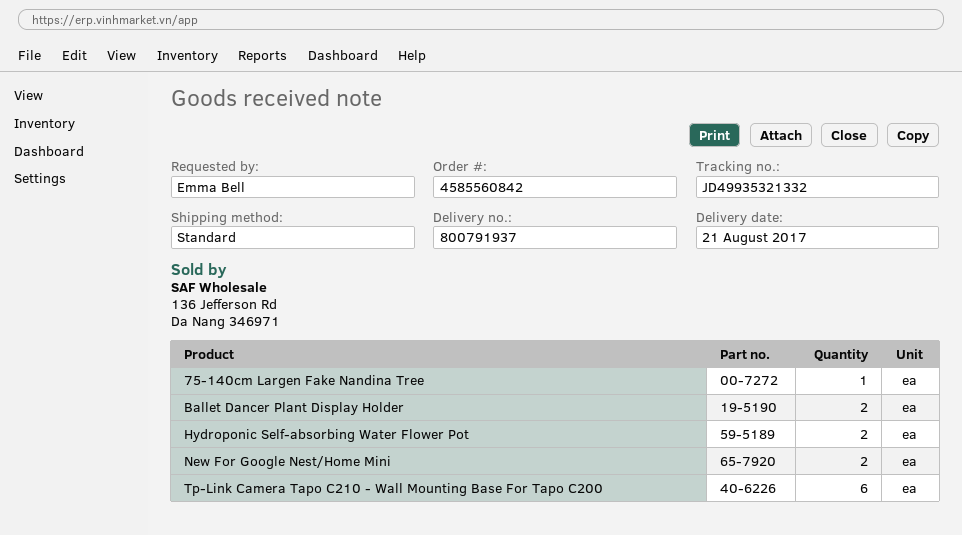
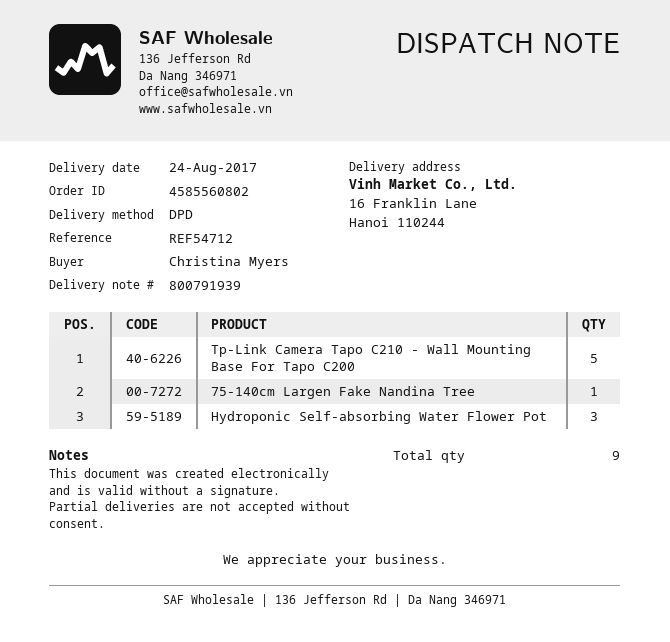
order number: 4585560842 -> 4585560802
delivery note number: 800791937 -> 800791939
delivery date: 2017-08-21 -> 2017-08-24
ordered by: Emma Bell -> Christina Myers
shipping method: standard -> DPD
Ballet Dancer Plant Display Holder: 2 -> none
Hydroponic Self-absorbing Water Flower Pot: 2 -> 3
New For Google Nest/Home Mini: 2 -> none
Tp-Link Camera Tapo C210 - Wall Mounting Base For Tapo C200: 6 -> 5

